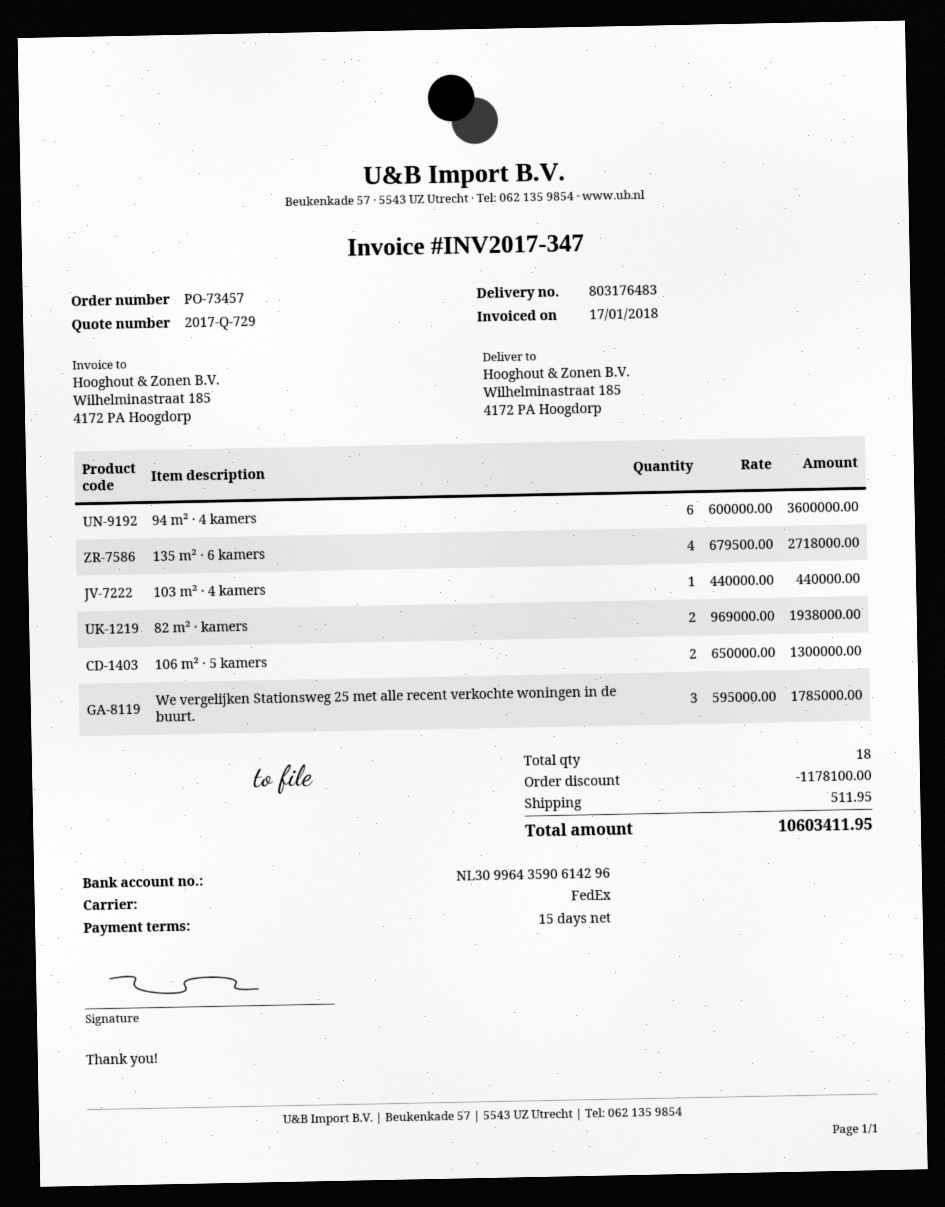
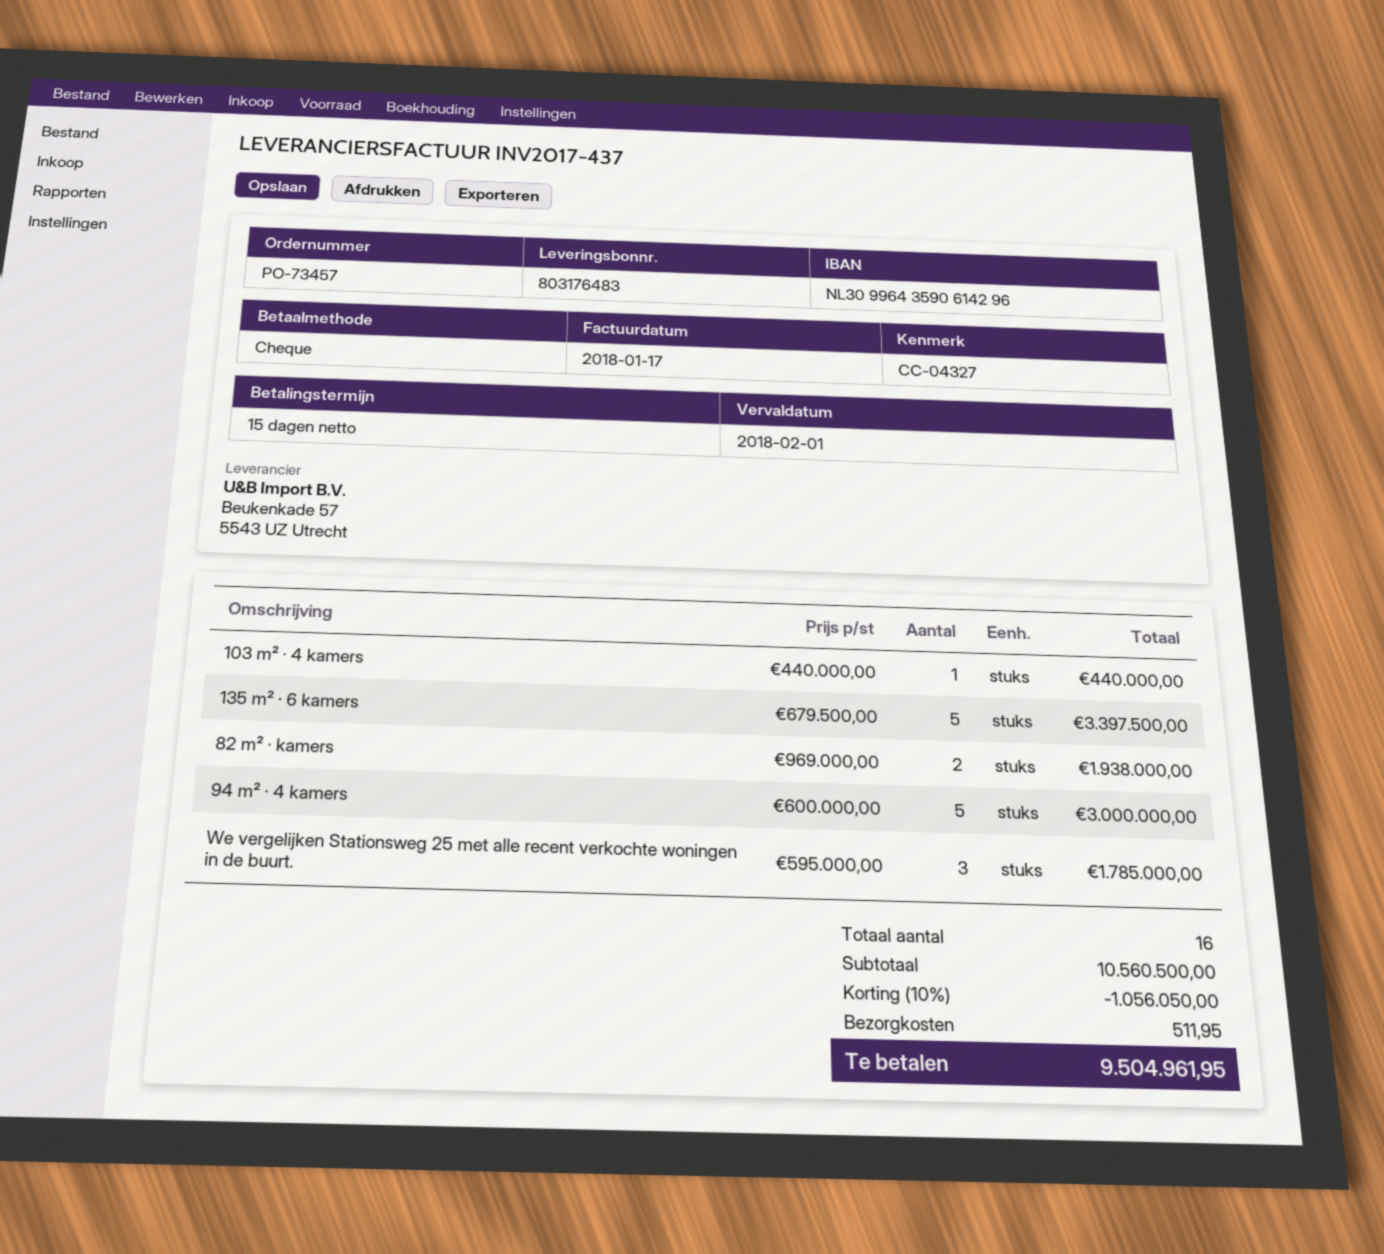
invoice number: INV2017-347 -> INV2017-437
94 m² · 4 kamers: 6 x 600000.00 = 3600000.00 -> 5 x 600000.00 = 3000000.00
135 m² · 6 kamers: 4 x 679500.00 = 2718000.00 -> 5 x 679500.00 = 3397500.00
106 m² · 5 kamers: 2 x 650000.00 = 1300000.00 -> none
total quantity: 18 -> 16
discount: 1178100.00 -> 1056050.00
total: 10603411.95 -> 9504961.95

